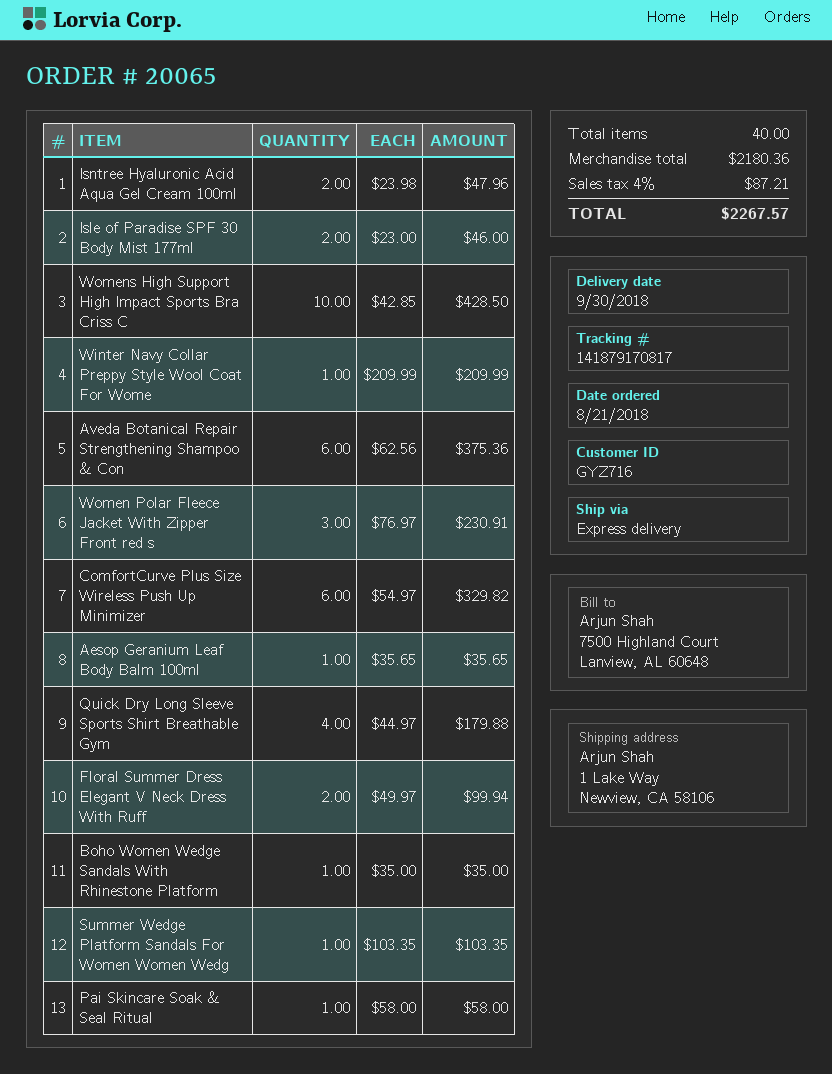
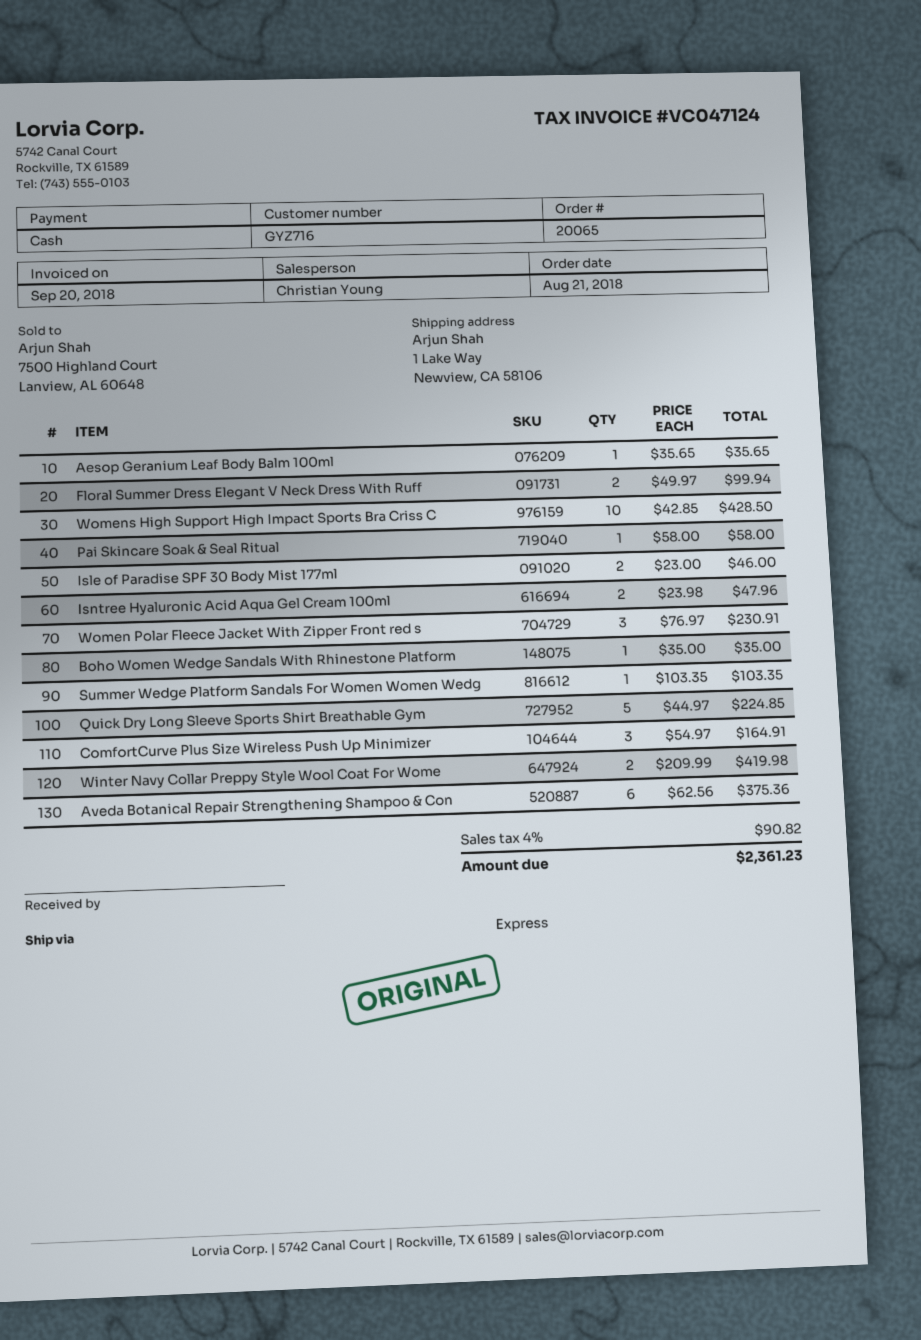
Winter Navy Collar Preppy Style Wool Coat For Wome: 1 x 209.99 = 209.99 -> 2 x 209.99 = 419.98
ComfortCurve Plus Size Wireless Push Up Minimizer: 6 x 54.97 = 329.82 -> 3 x 54.97 = 164.91
Quick Dry Long Sleeve Sports Shirt Breathable Gym: 4 x 44.97 = 179.88 -> 5 x 44.97 = 224.85
tax: 4% = 87.21 -> 4% = 90.82
total: 2267.57 -> 2361.23

